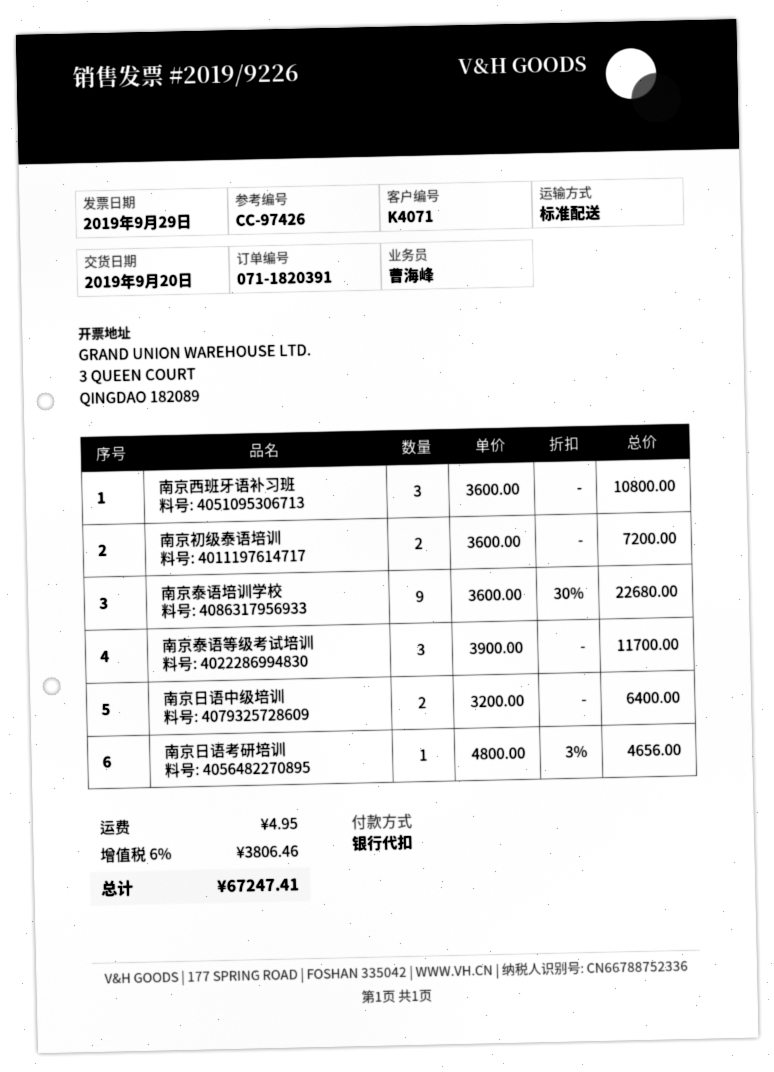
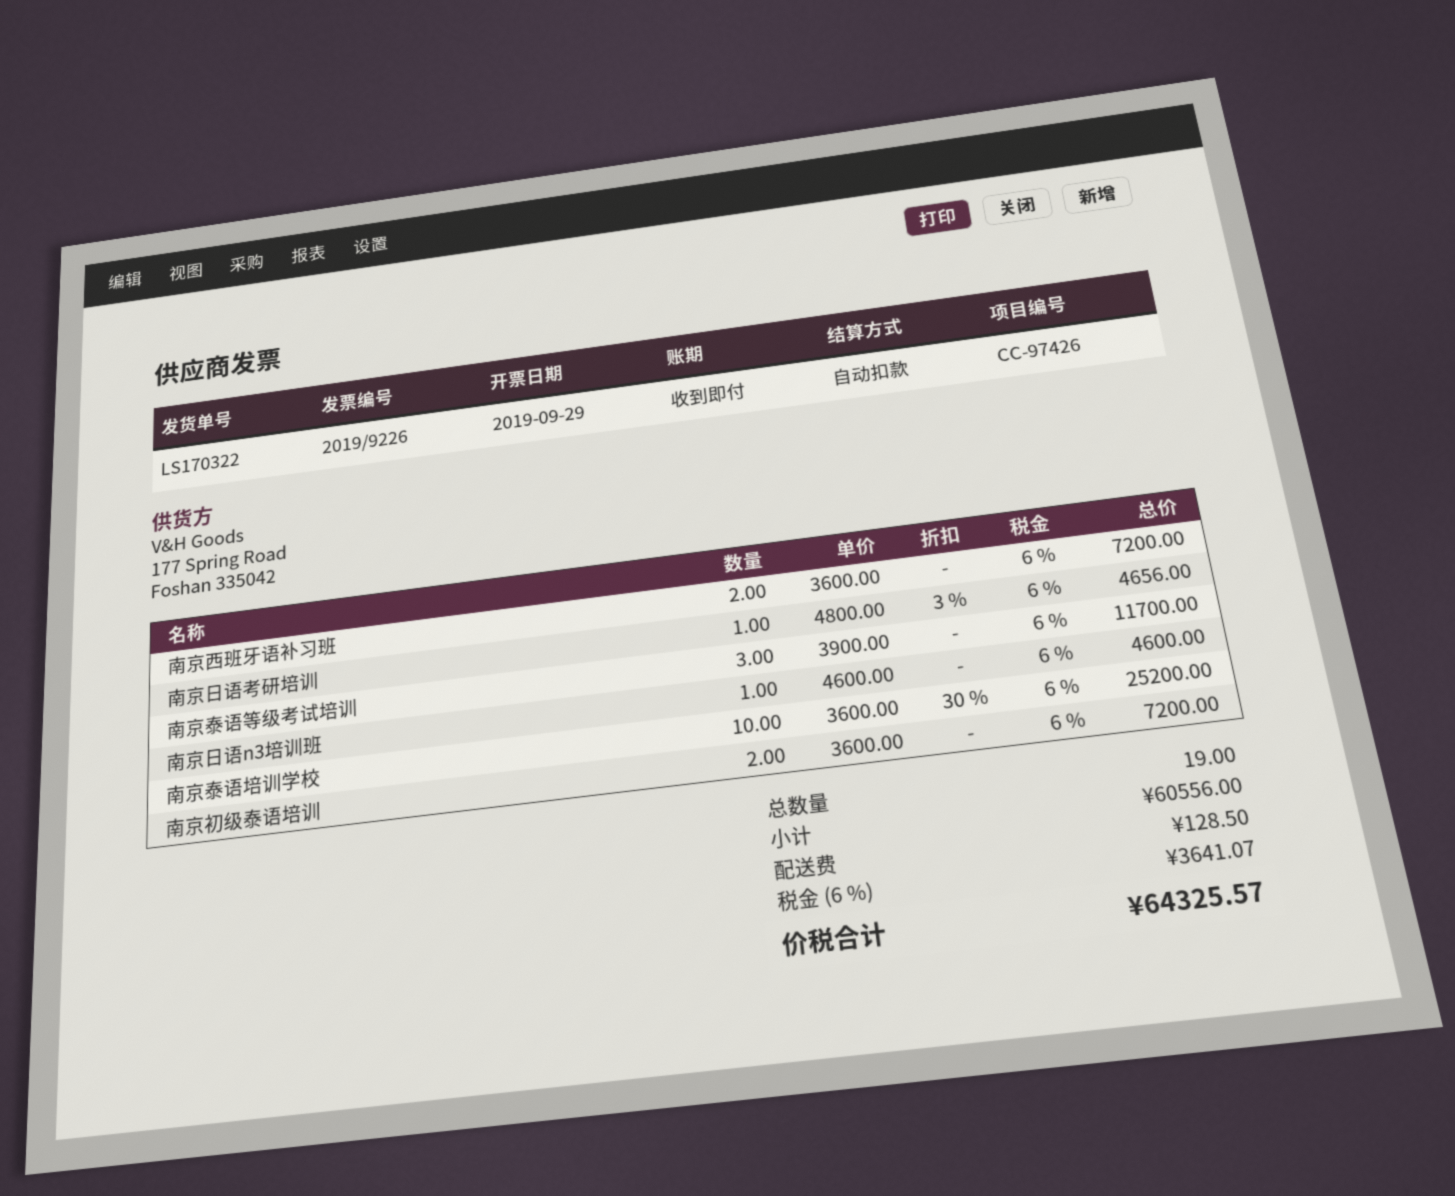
南京西班牙语补习班: 3 x 3600.00 = 10800.00 -> 2 x 3600.00 = 7200.00
南京泰语培训学校: 9 x 3600.00 - 30% = 22680.00 -> 10 x 3600.00 - 30% = 25200.00
南京日语中级培训: 2 x 3200.00 = 6400.00 -> none
南京日语n3培训班: none -> 1 x 4600.00 = 4600.00
shipping: 4.95 -> 128.50
tax: 6% = 3806.46 -> 6% = 3641.07
total: 67247.41 -> 64325.57

